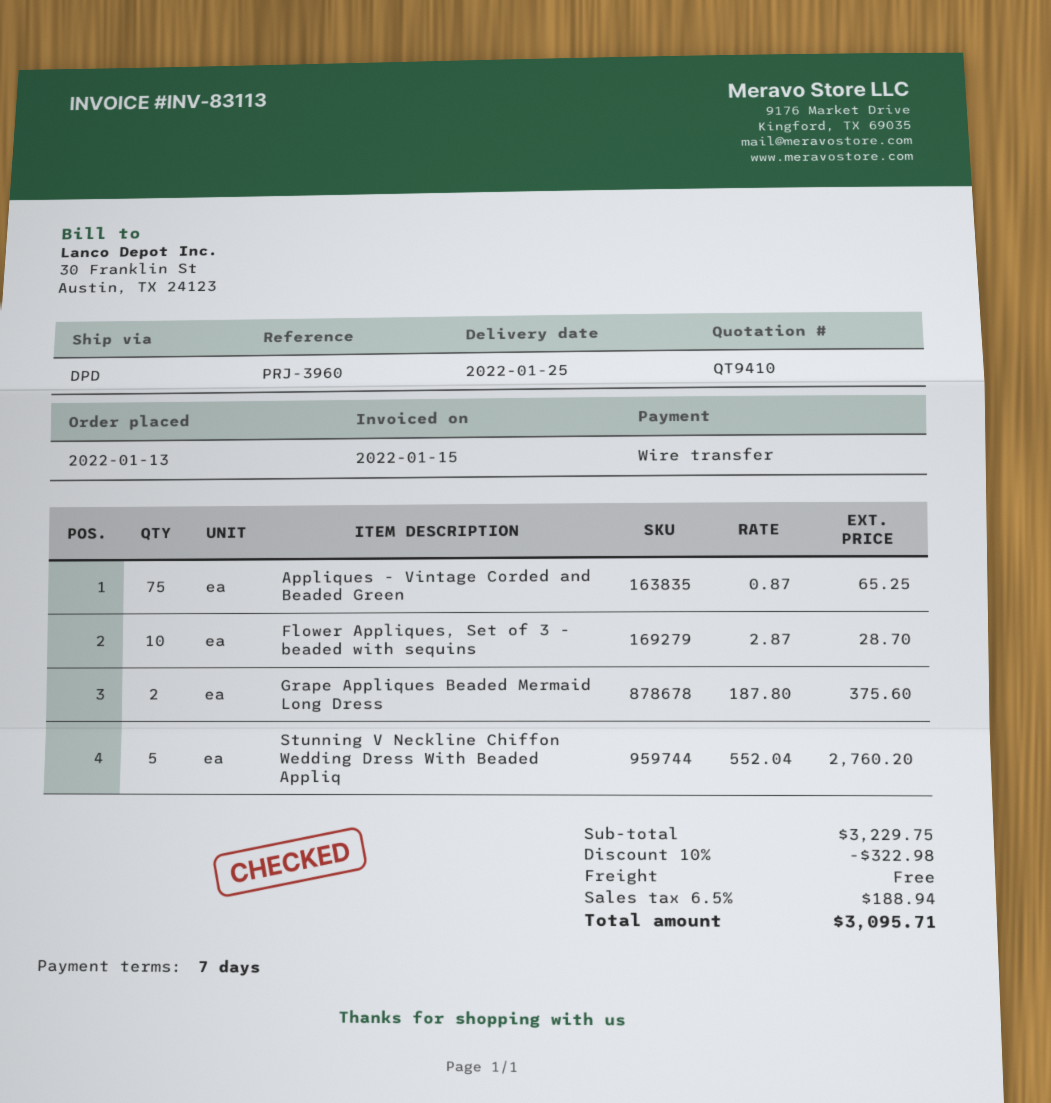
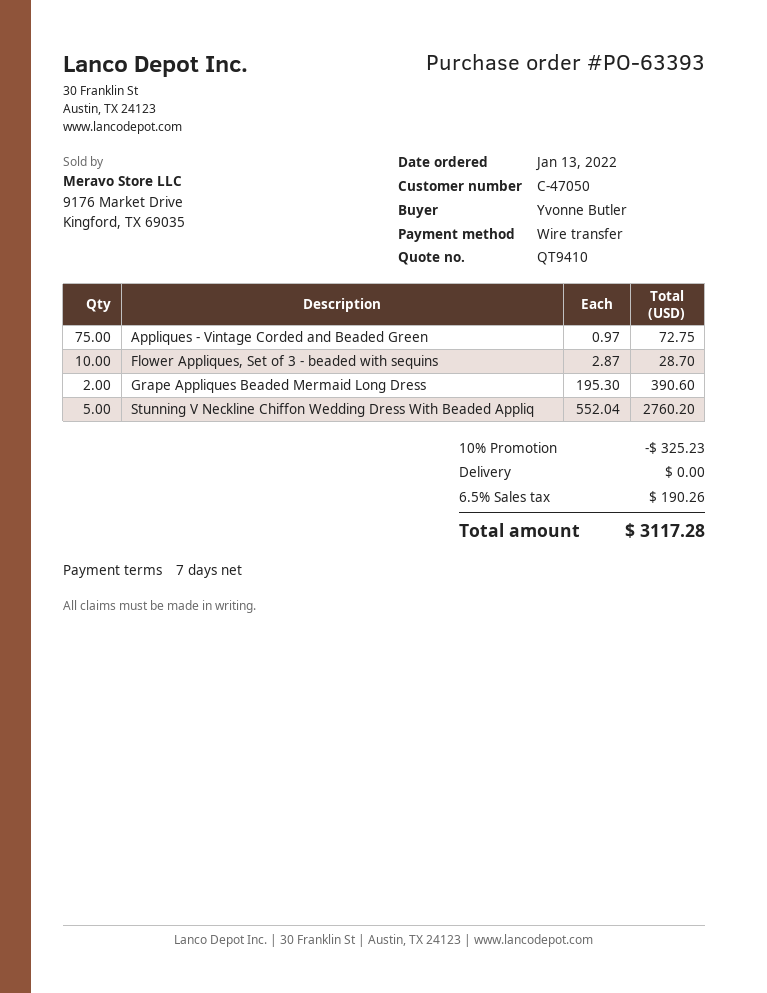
Appliques - Vintage Corded and Beaded Green: 75 x 0.87 = 65.25 -> 75 x 0.97 = 72.75
Grape Appliques Beaded Mermaid Long Dress: 2 x 187.80 = 375.60 -> 2 x 195.30 = 390.60
discount: 10% = 322.98 -> 10% = 325.23
tax: 6.5% = 188.94 -> 6.5% = 190.26
total: 3095.71 -> 3117.28

